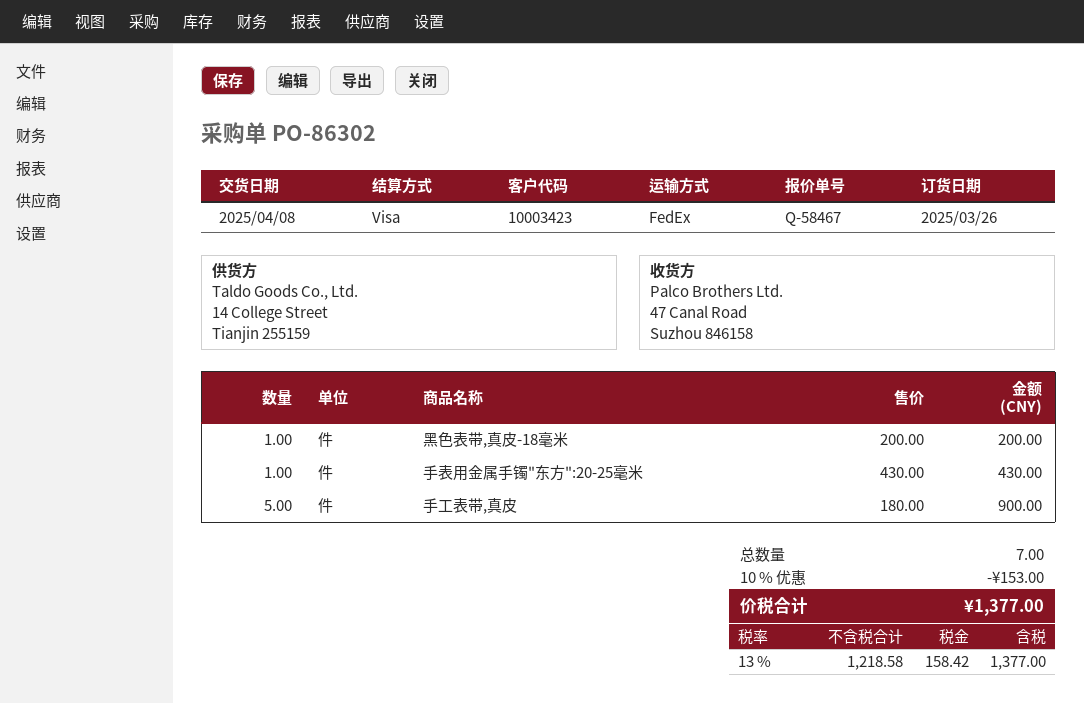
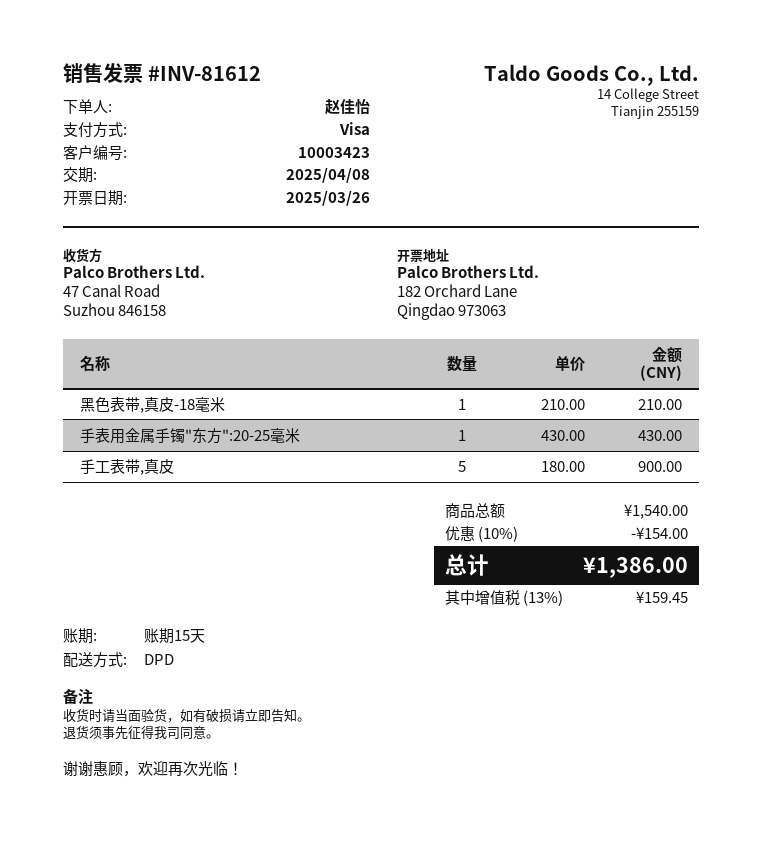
shipping method: FedEx -> DPD
黑色表带,真皮-18毫米: 1 x 200.00 = 200.00 -> 1 x 210.00 = 210.00
discount: 10% = 153.00 -> 10% = 154.00
tax: 13% = 158.42 -> 13% = 159.45
total: 1377.00 -> 1386.00

